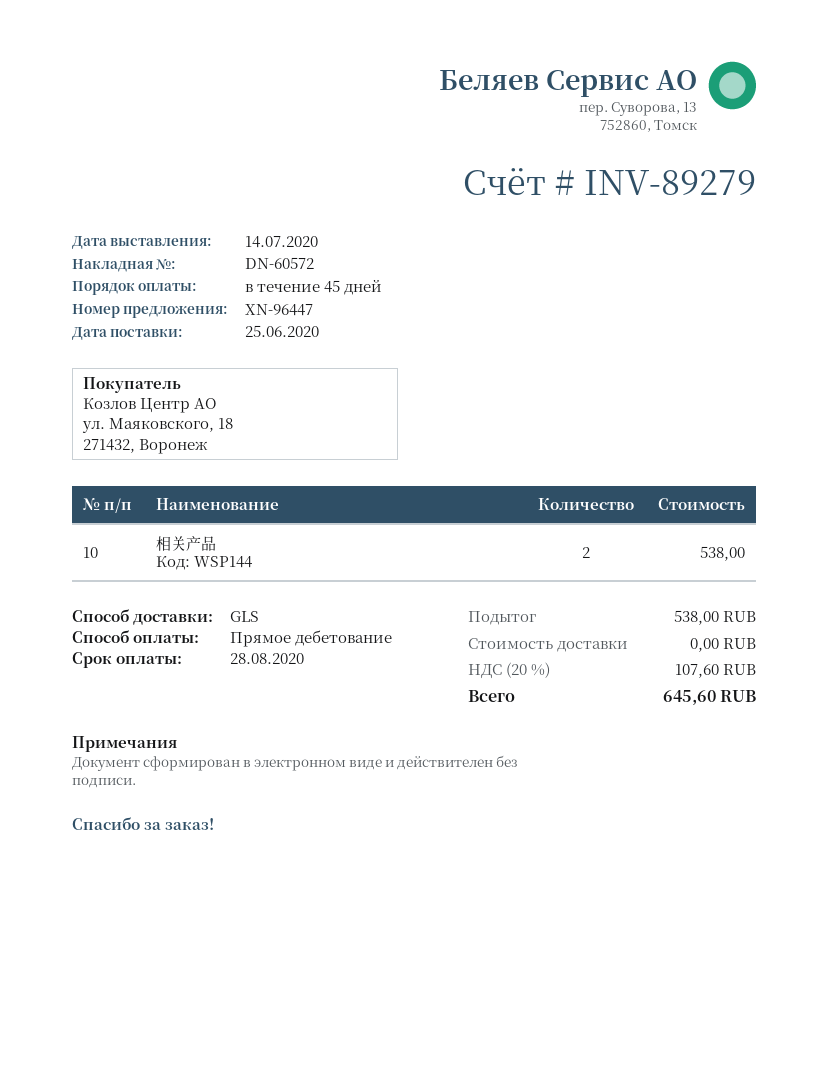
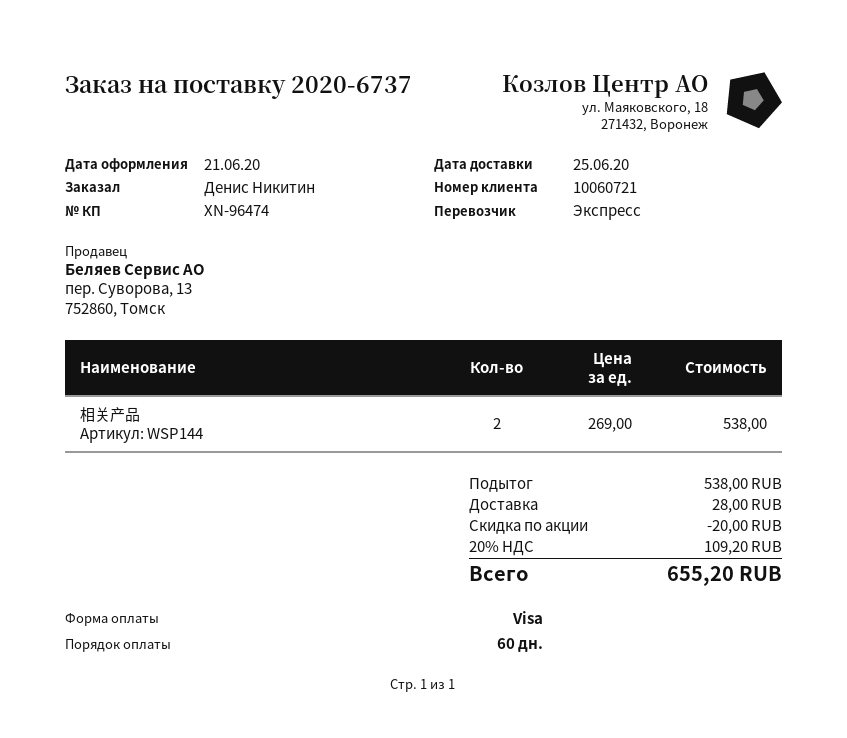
quote number: XN-96447 -> XN-96474
payment terms: 45 days -> 60 days
payment method: direct debit -> Visa
shipping method: GLS -> express
discount: none -> 20.00
shipping: 0.00 -> 28.00
tax: 20% = 107.60 -> 20% = 109.20
total: 645.60 -> 655.20

